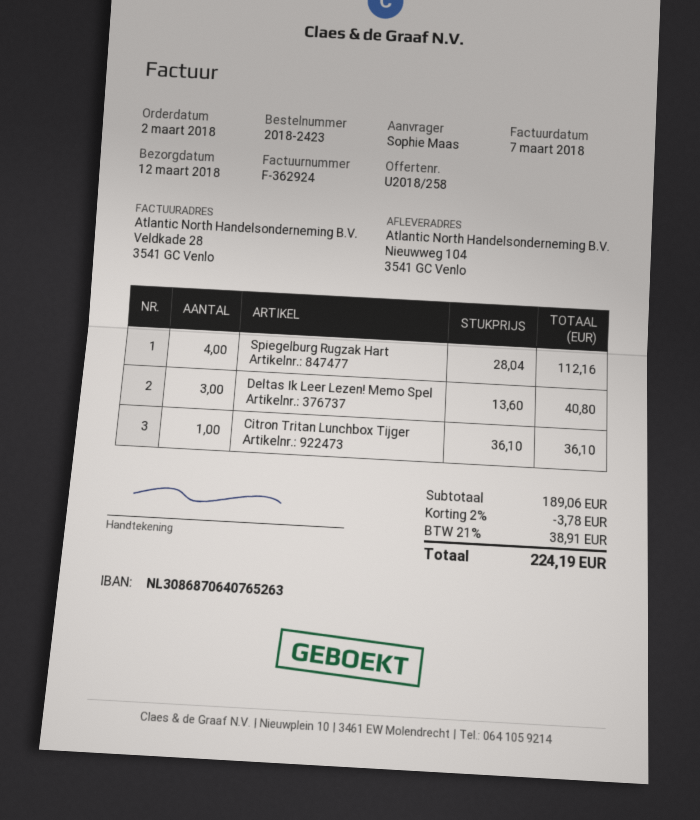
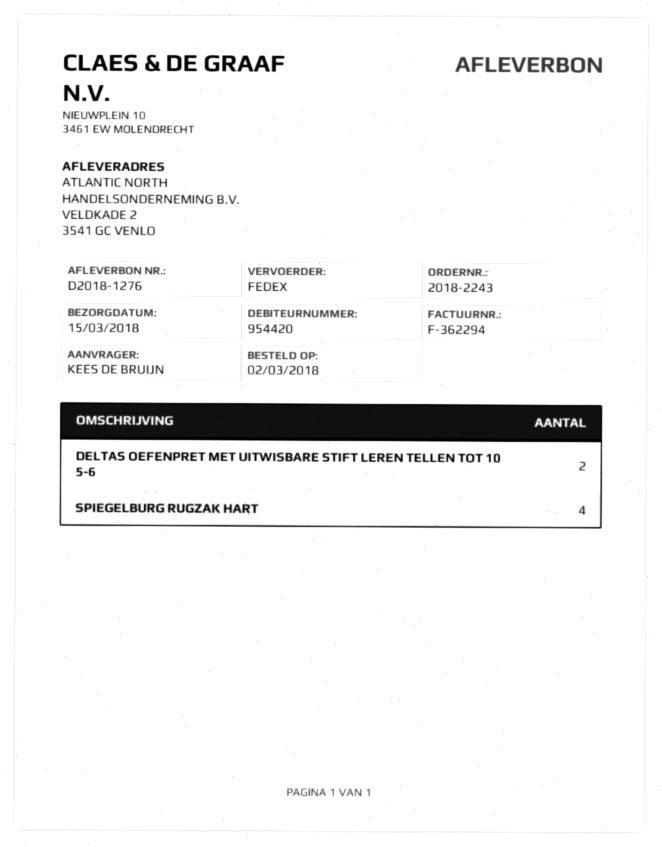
order number: 2018-2423 -> 2018-2243
delivery date: 2018-03-12 -> 2018-03-15
invoice number: F-362924 -> F-362294
ordered by: Sophie Maas -> KEES DE BRUIJN
ship to: Nieuwweg 104, 3541 GC Venlo -> VELDKADE 2, 3541 GC VENLO
Deltas Ik Leer Lezen! Memo Spel: 3 -> none
Citron Tritan Lunchbox Tijger: 1 -> none
DELTAS OEFENPRET MET UITWISBARE STIFT LEREN TELLEN TOT 10 5-6: none -> 2

